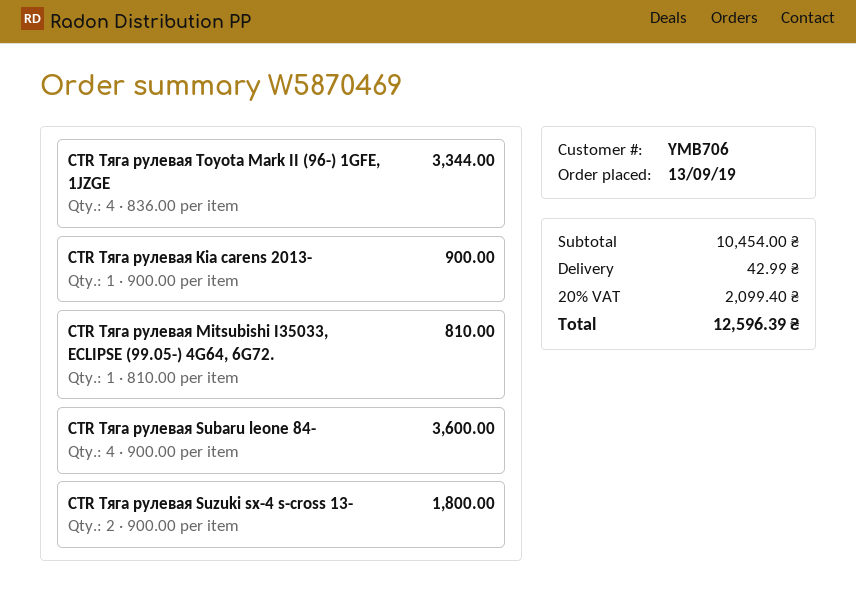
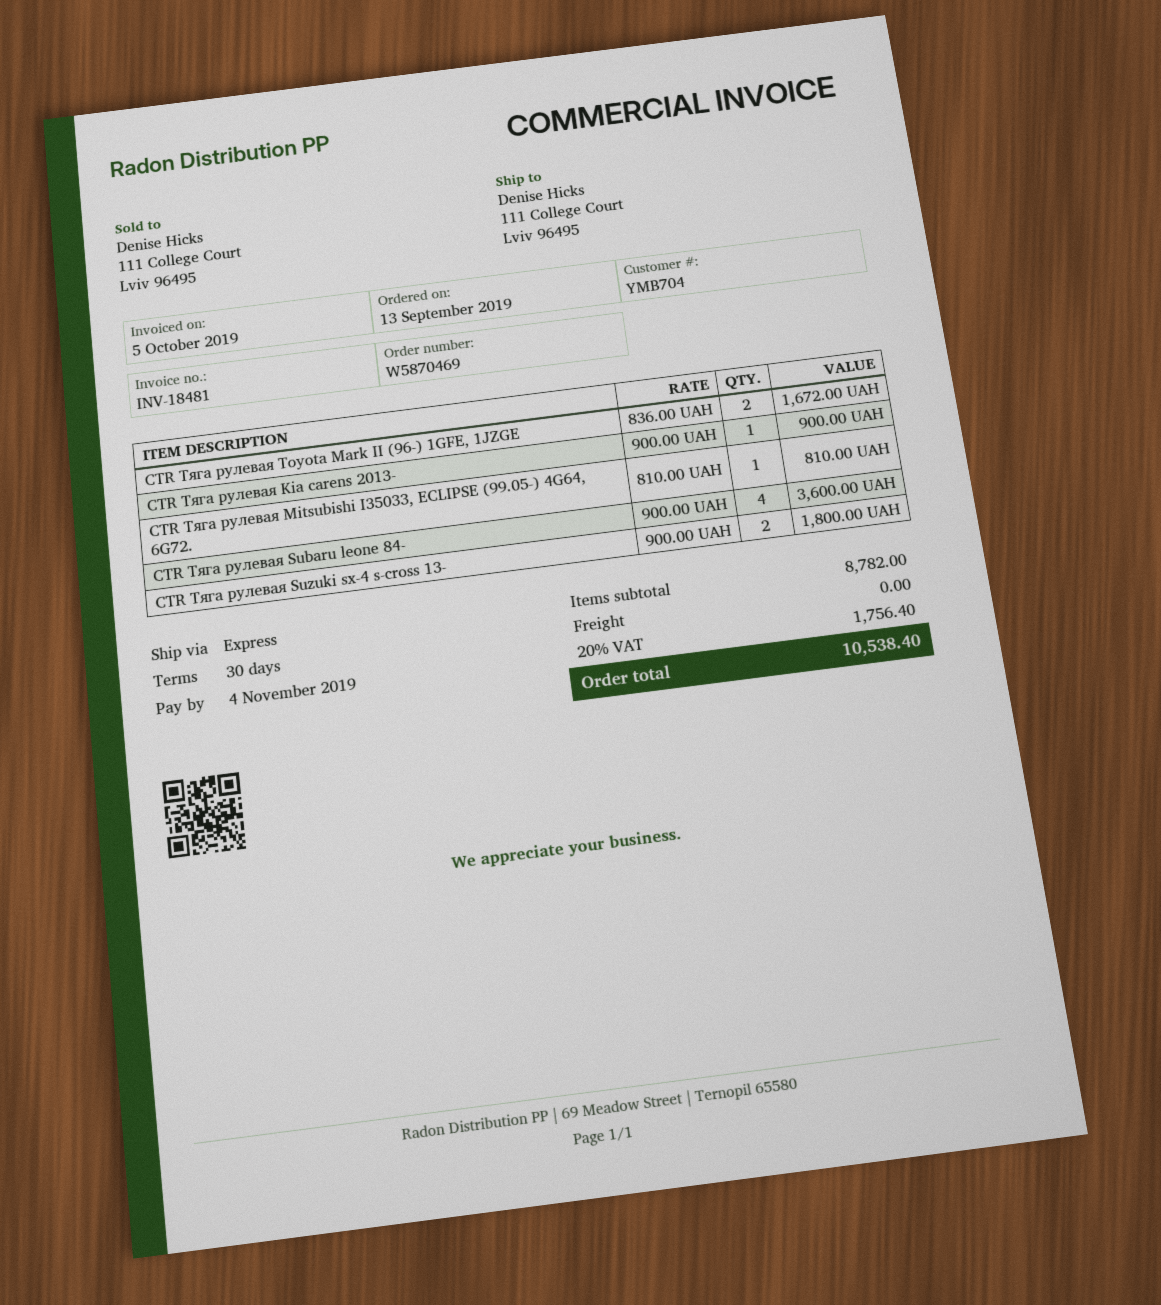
customer number: YMB706 -> YMB704
CTR Тяга рулевая Toyota Mark II (96-) 1GFE, 1JZGE: 4 x 836.00 = 3344.00 -> 2 x 836.00 = 1672.00
subtotal: 10454.00 -> 8782.00
shipping: 42.99 -> 0.00
tax: 20% = 2099.40 -> 20% = 1756.40
total: 12596.39 -> 10538.40

